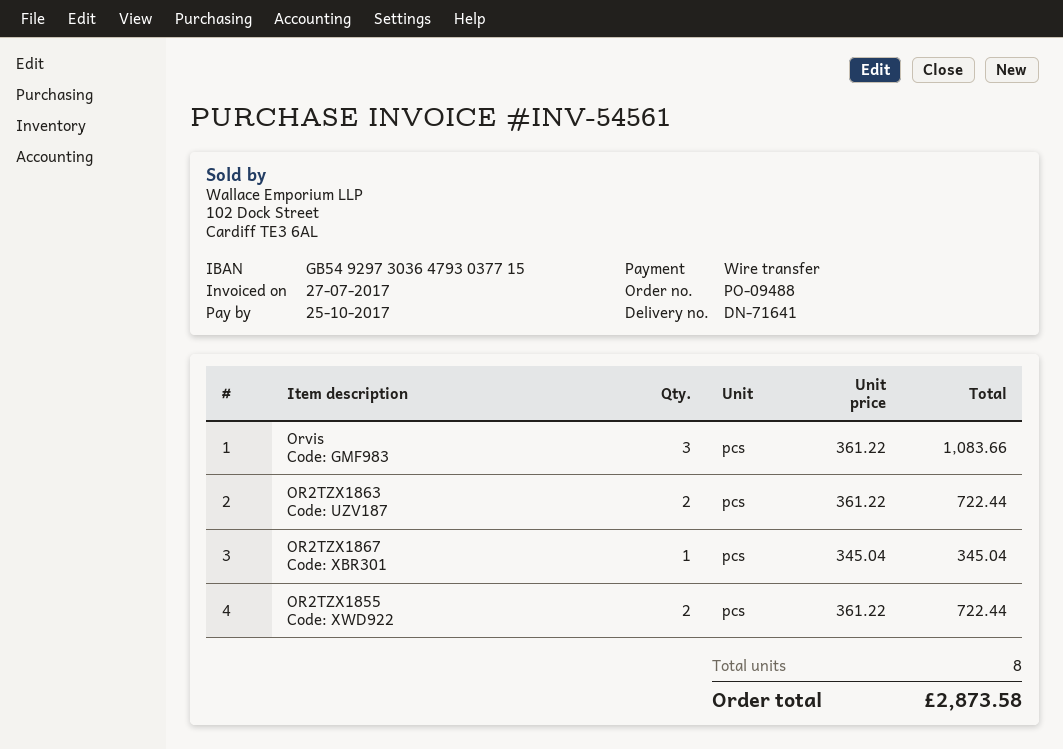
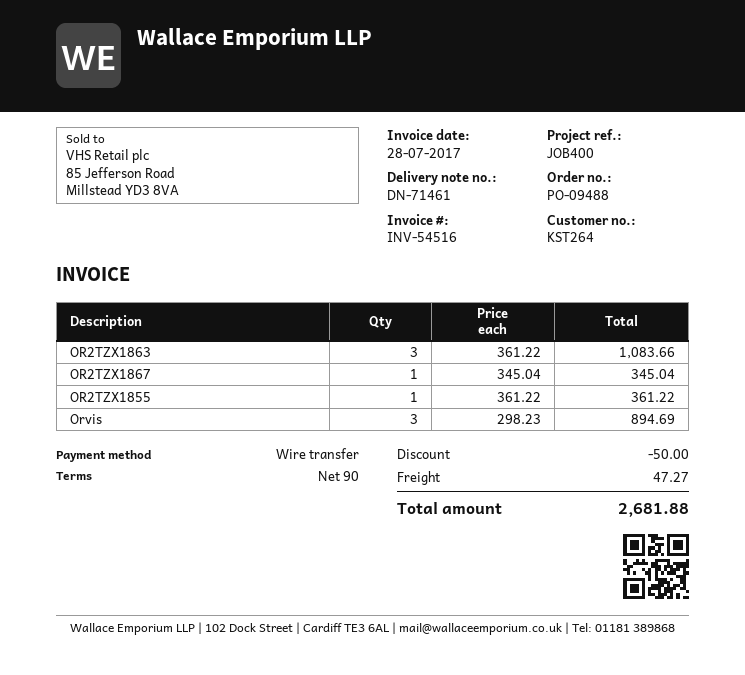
delivery note number: DN-71641 -> DN-71461
invoice number: INV-54561 -> INV-54516
invoice date: 2017-07-27 -> 2017-07-28
Orvis: 3 x 361.22 = 1083.66 -> 3 x 298.23 = 894.69
OR2TZX1863: 2 x 361.22 = 722.44 -> 3 x 361.22 = 1083.66
OR2TZX1855: 2 x 361.22 = 722.44 -> 1 x 361.22 = 361.22
discount: none -> 50.00
shipping: none -> 47.27
total: 2873.58 -> 2681.88

